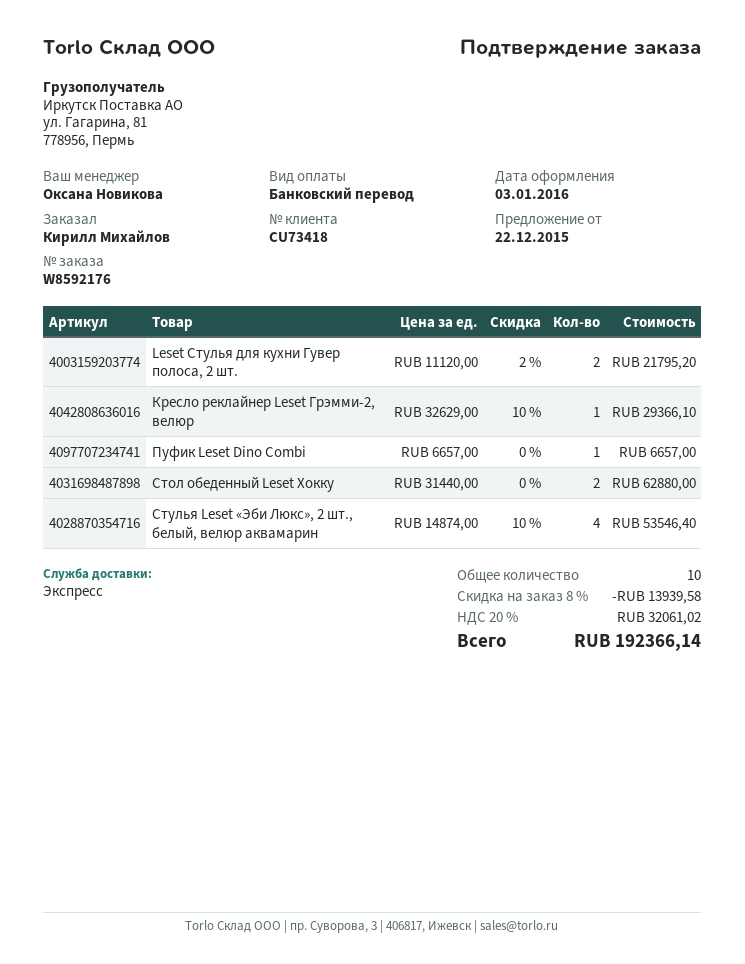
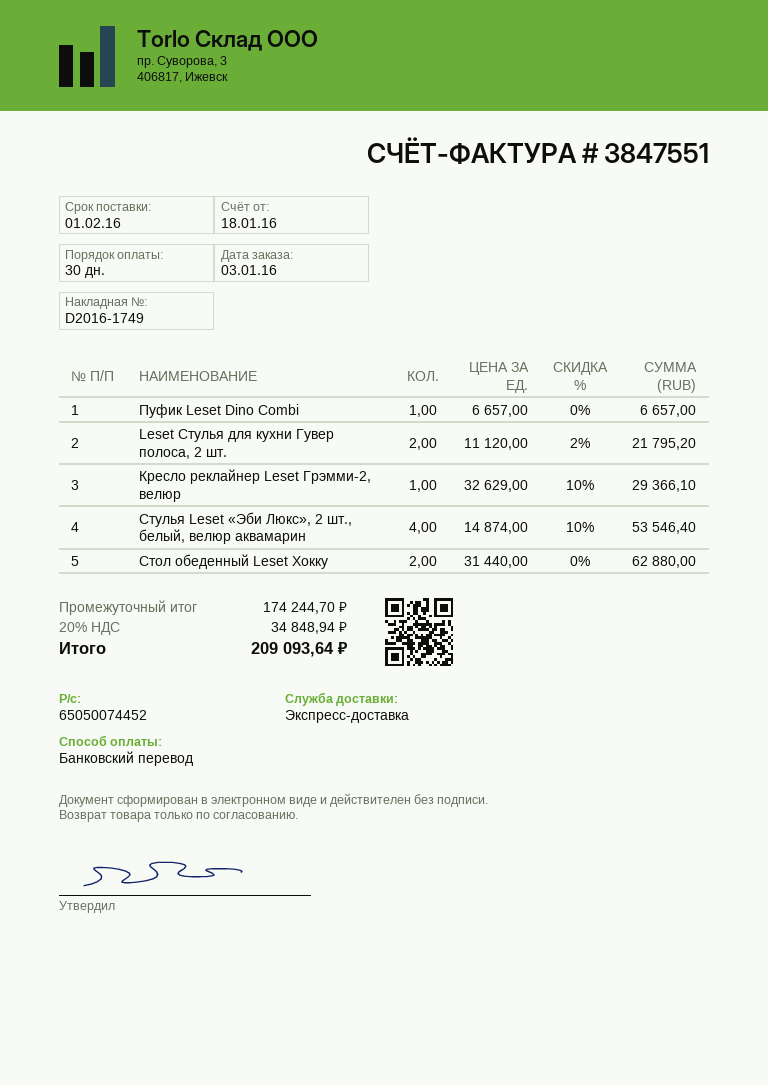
discount: 8% = 13939.58 -> none
tax: 20% = 32061.02 -> 20% = 34848.94
total: 192366.14 -> 209093.64

